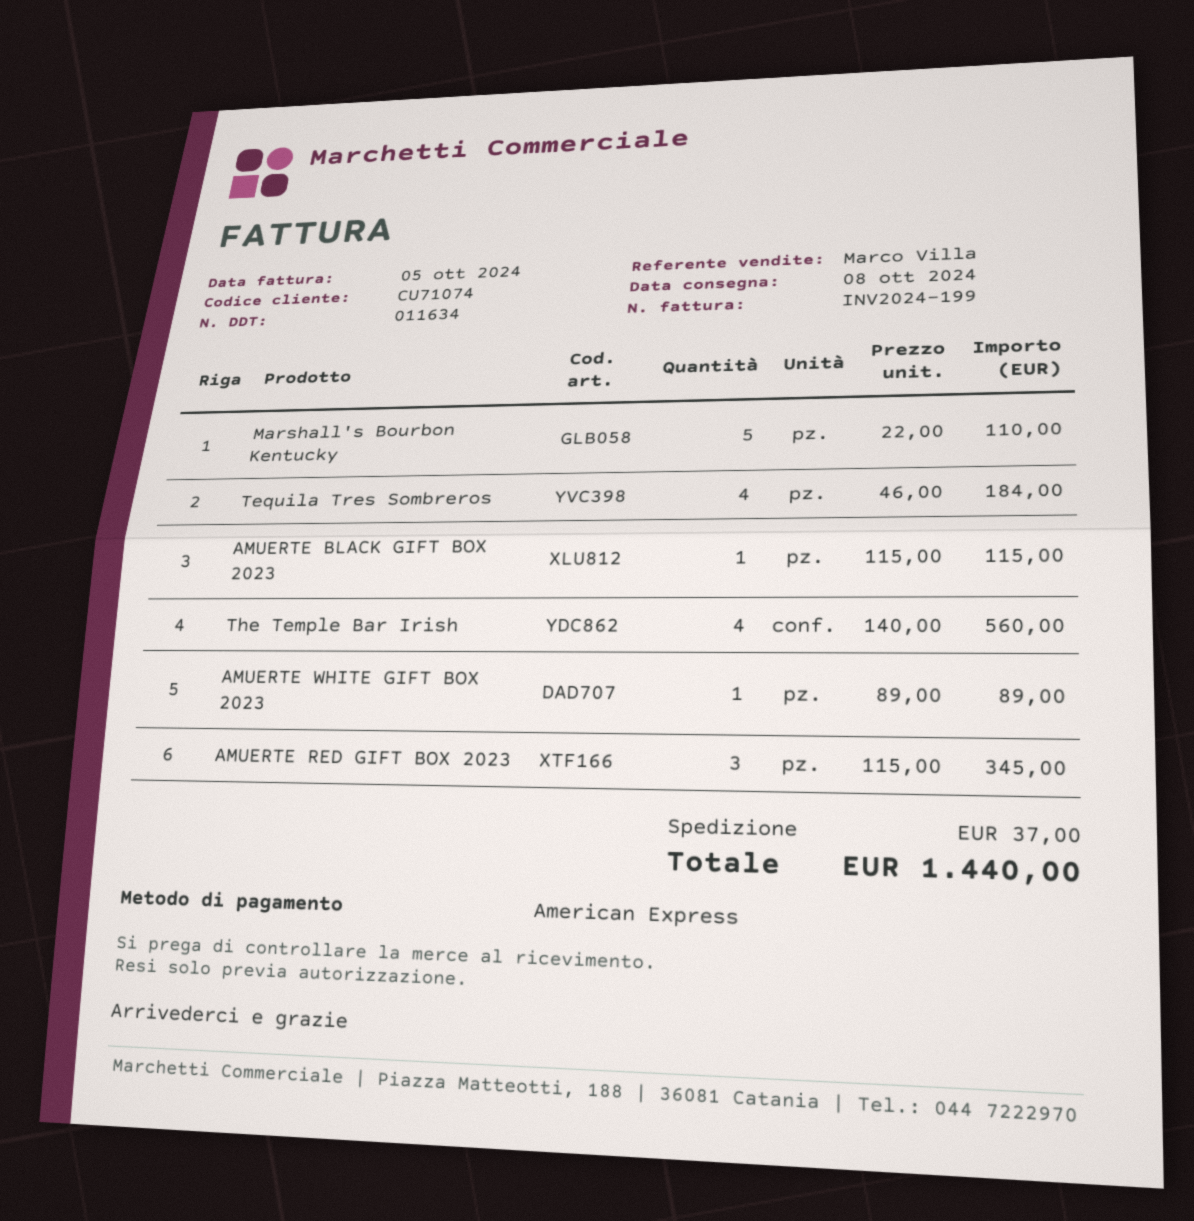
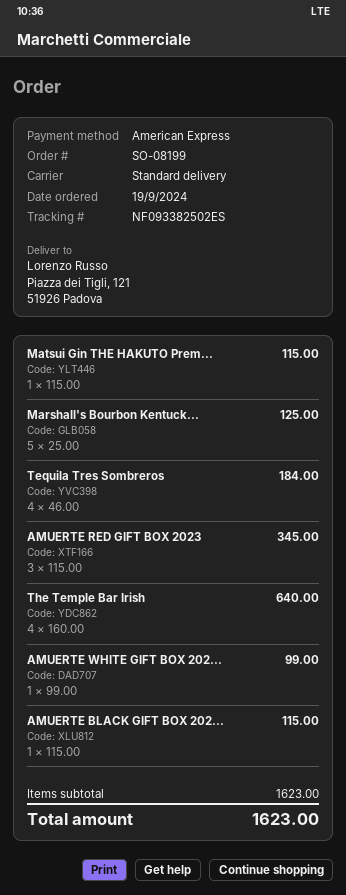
Marshall's Bourbon Kentucky: 5 x 22.00 = 110.00 -> 5 x 25.00 = 125.00
The Temple Bar Irish: 4 x 140.00 = 560.00 -> 4 x 160.00 = 640.00
AMUERTE WHITE GIFT BOX 2023: 1 x 89.00 = 89.00 -> 1 x 99.00 = 99.00
Matsui Gin THE HAKUTO Prem...: none -> 1 x 115.00 = 115.00
shipping: 37.00 -> none
total: 1440.00 -> 1623.00

